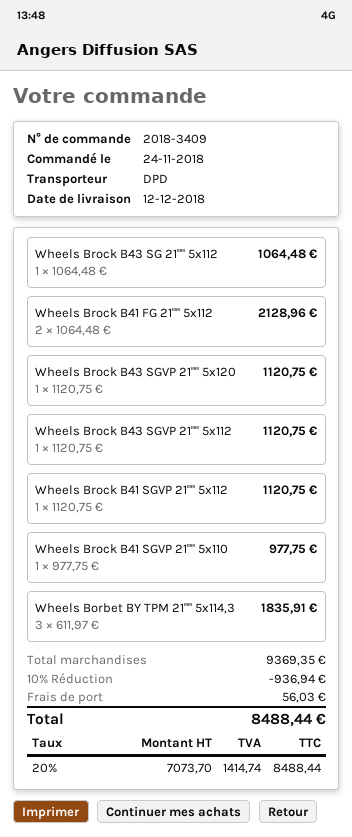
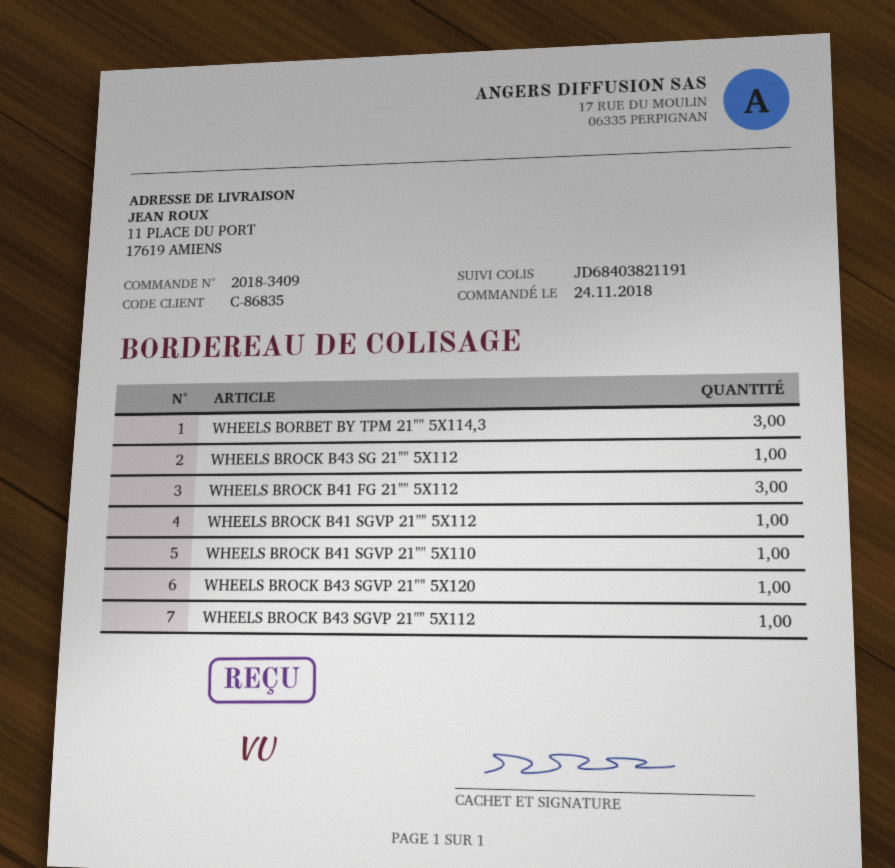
Wheels Brock B41 FG 21"" 5x112: 2 -> 3

